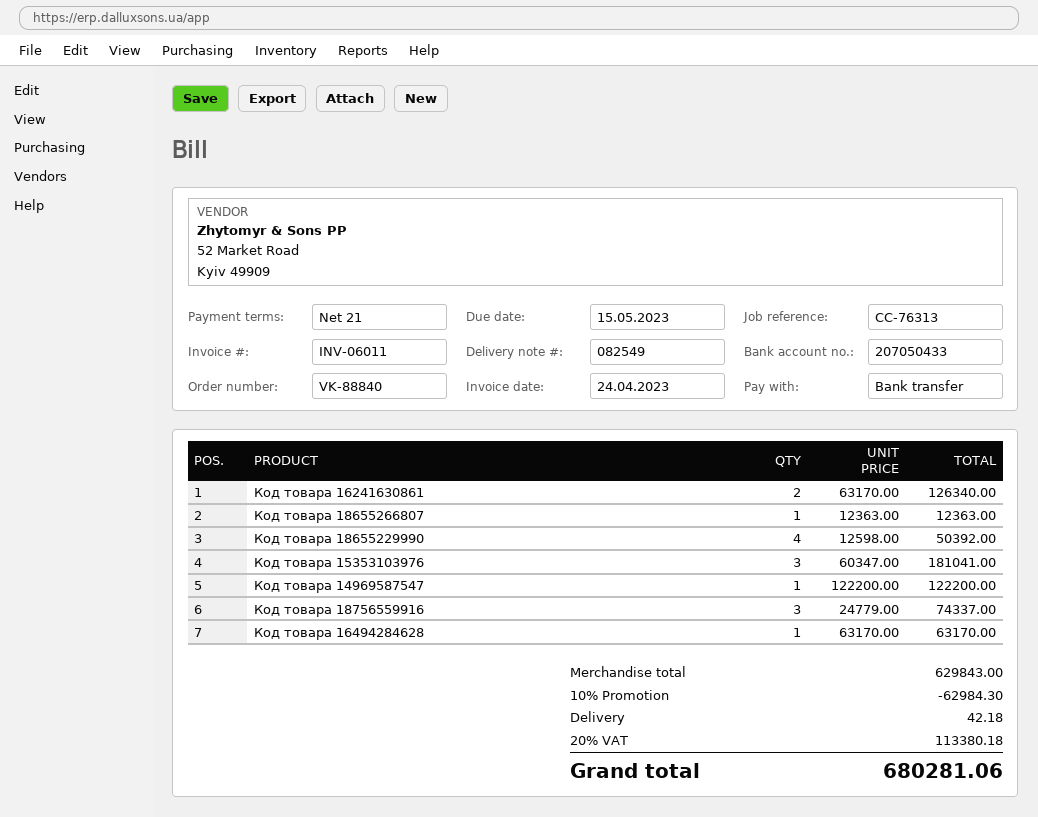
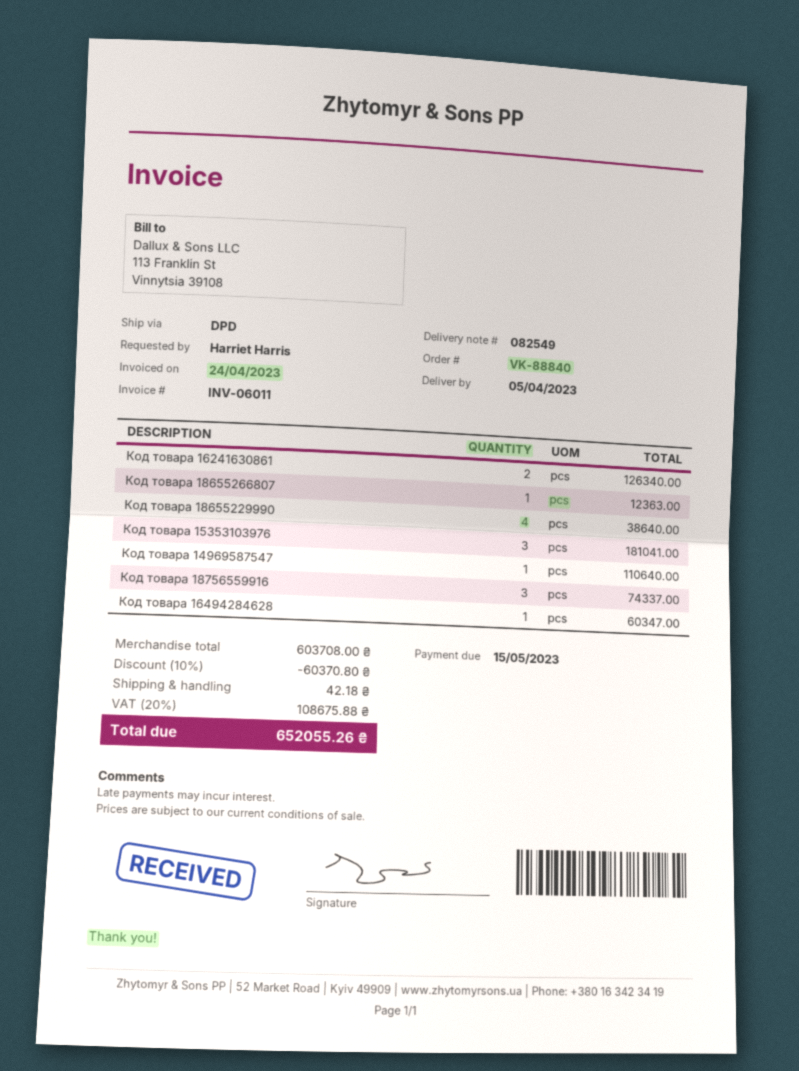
Код товара 18655229990: 4 for 50392.00 -> 4 for 38640.00
Код товара 14969587547: 1 for 122200.00 -> 1 for 110640.00
Код товара 16494284628: 1 for 63170.00 -> 1 for 60347.00
subtotal: 629843.00 -> 603708.00
discount: 10% = 62984.30 -> 10% = 60370.80
tax: 20% = 113380.18 -> 20% = 108675.88
total: 680281.06 -> 652055.26

